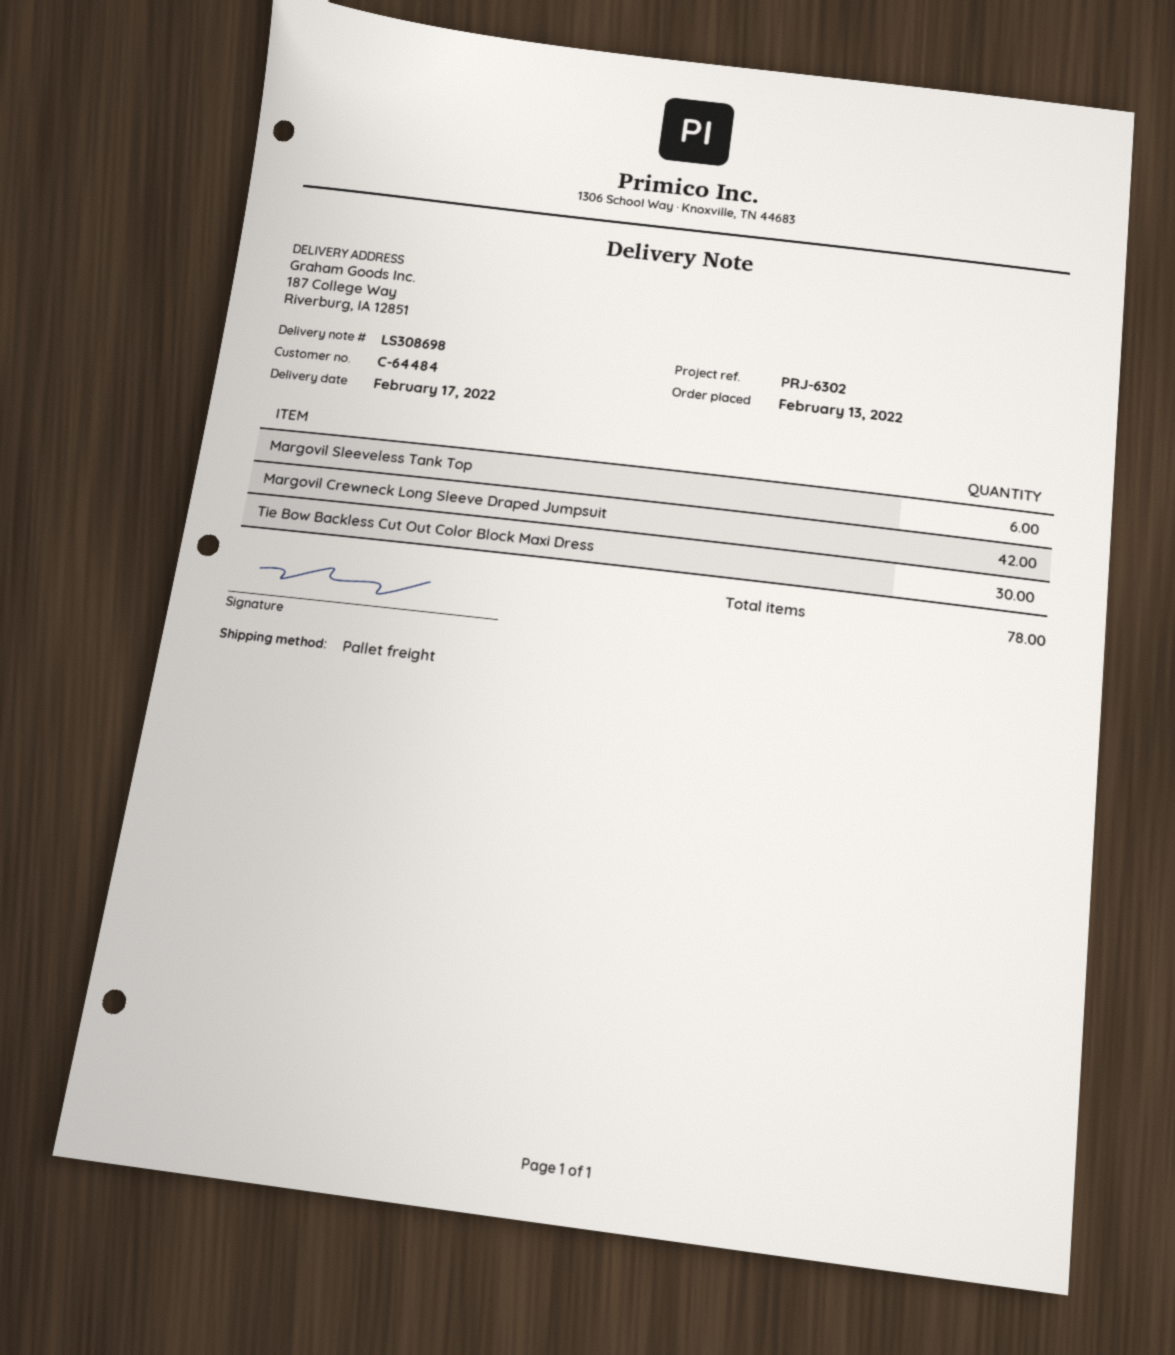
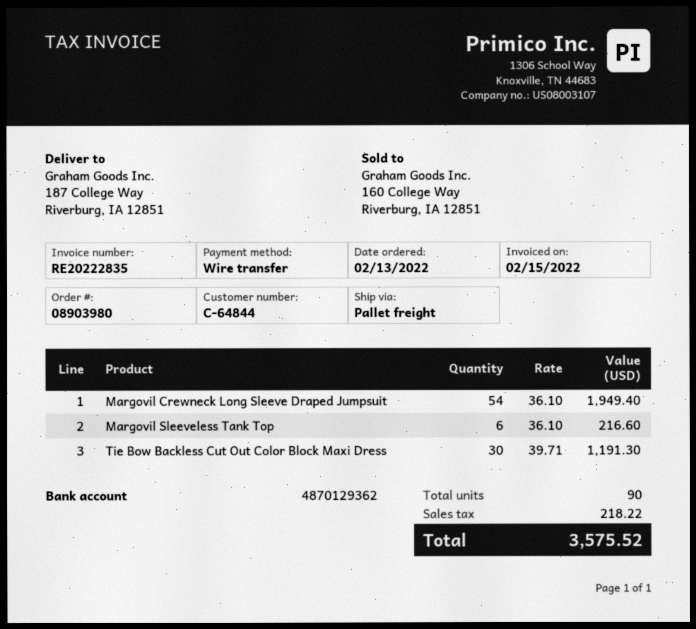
customer number: C-64484 -> C-64844
Margovil Crewneck Long Sleeve Draped Jumpsuit: 42 -> 54
total quantity: 78 -> 90

